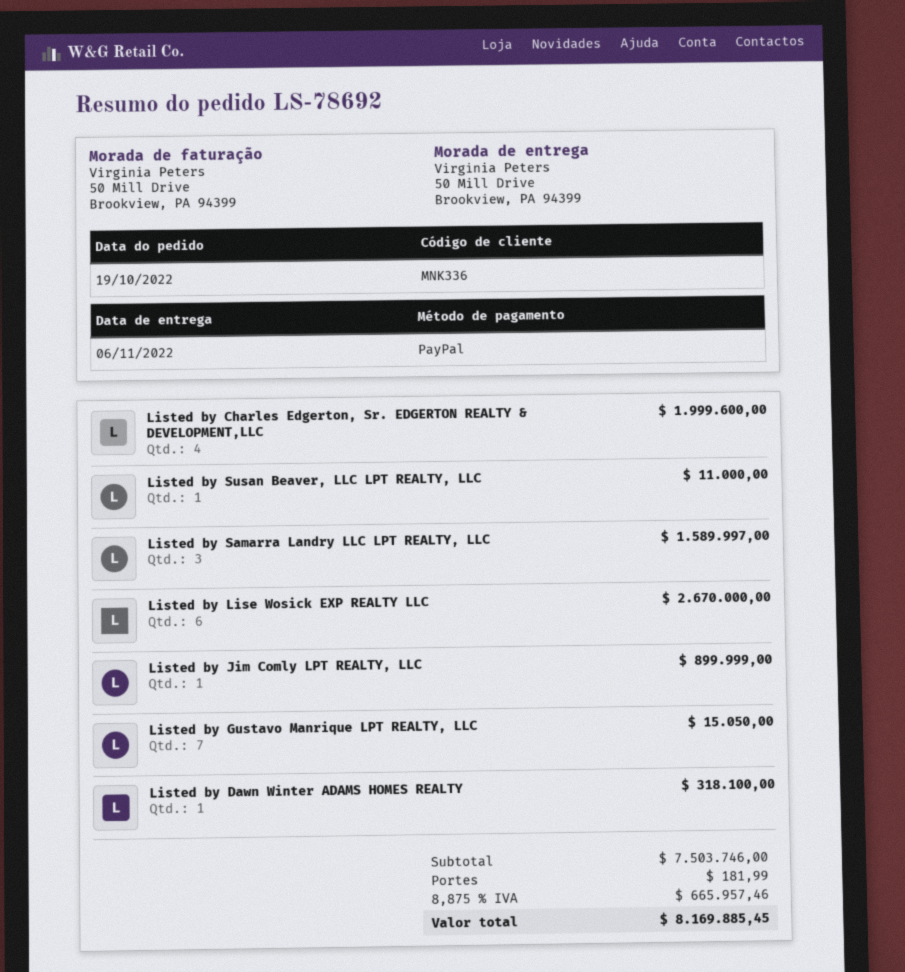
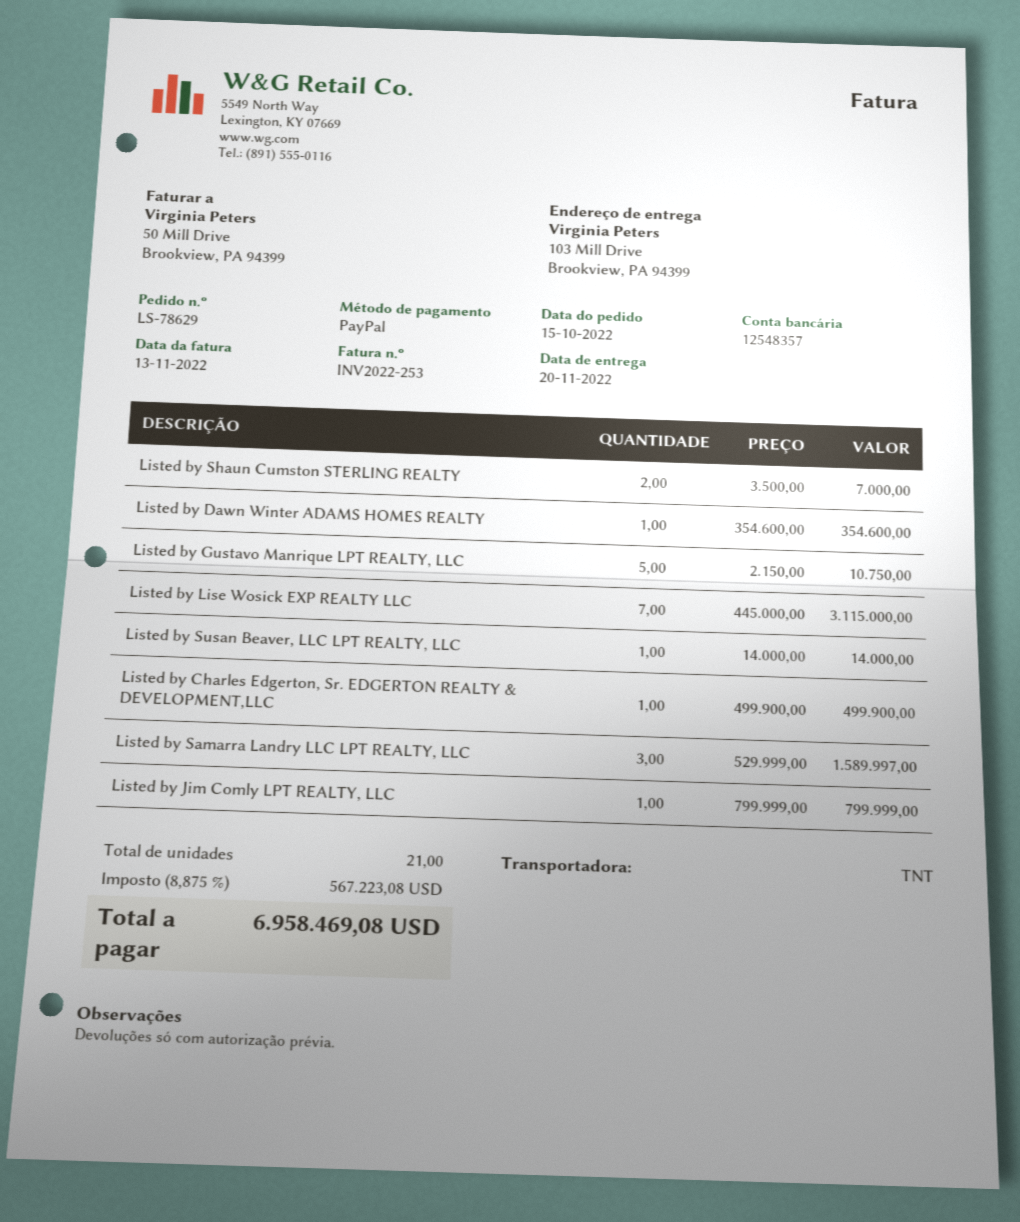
order number: LS-78692 -> LS-78629
order date: 2022-10-19 -> 2022-10-15
delivery date: 2022-11-06 -> 2022-11-20
ship to: 50 Mill Drive, Brookview, PA 94399 -> 103 Mill Drive, Brookview, PA 94399
Listed by Charles Edgerton, Sr. EDGERTON REALTY & DEVELOPMENT,LLC: 4 for 1999600.00 -> 1 for 499900.00
Listed by Susan Beaver, LLC LPT REALTY, LLC: 1 for 11000.00 -> 1 for 14000.00
Listed by Lise Wosick EXP REALTY LLC: 6 for 2670000.00 -> 7 for 3115000.00
Listed by Jim Comly LPT REALTY, LLC: 1 for 899999.00 -> 1 for 799999.00
Listed by Gustavo Manrique LPT REALTY, LLC: 7 for 15050.00 -> 5 for 10750.00
Listed by Dawn Winter ADAMS HOMES REALTY: 1 for 318100.00 -> 1 for 354600.00
Listed by Shaun Cumston STERLING REALTY: none -> 2 for 7000.00
shipping: 181.99 -> none
tax: 8.875% = 665957.46 -> 8.875% = 567223.08
total: 8169885.45 -> 6958469.08

